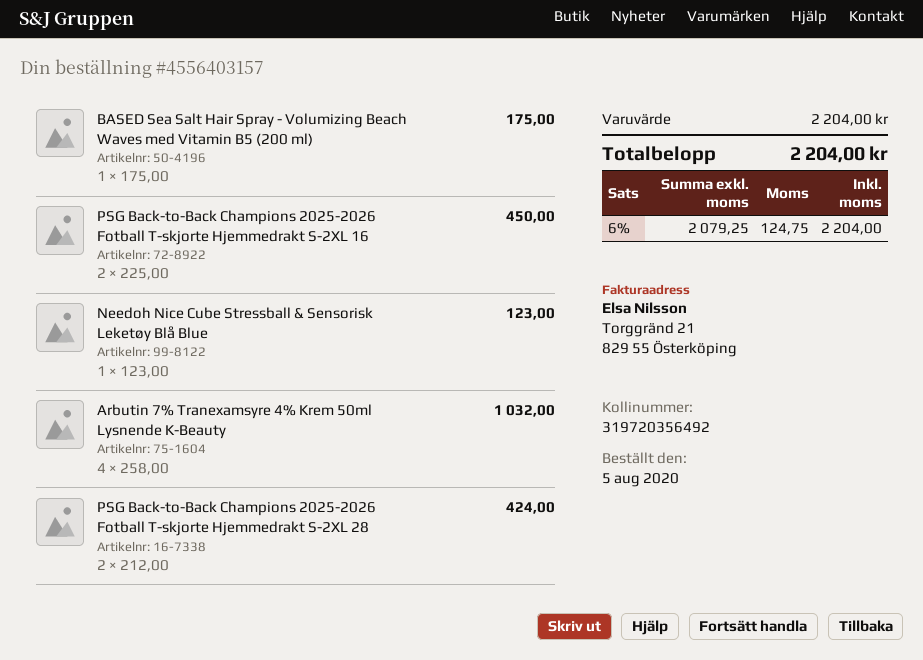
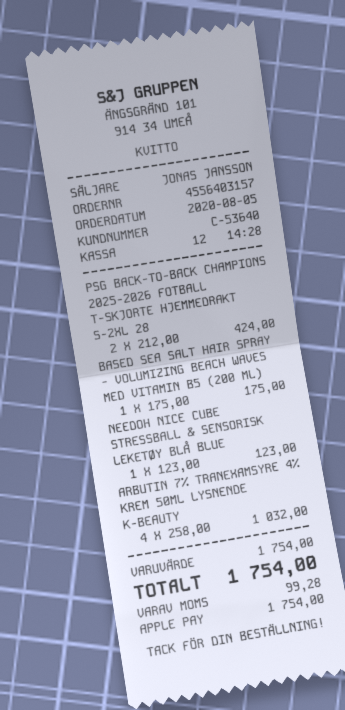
PSG Back-to-Back Champions 2025-2026 Fotball T-skjorte Hjemmedrakt S-2XL 16: 2 x 225.00 = 450.00 -> none
subtotal: 2204.00 -> 1754.00
tax: 124.75 -> 99.28
total: 2204.00 -> 1754.00

